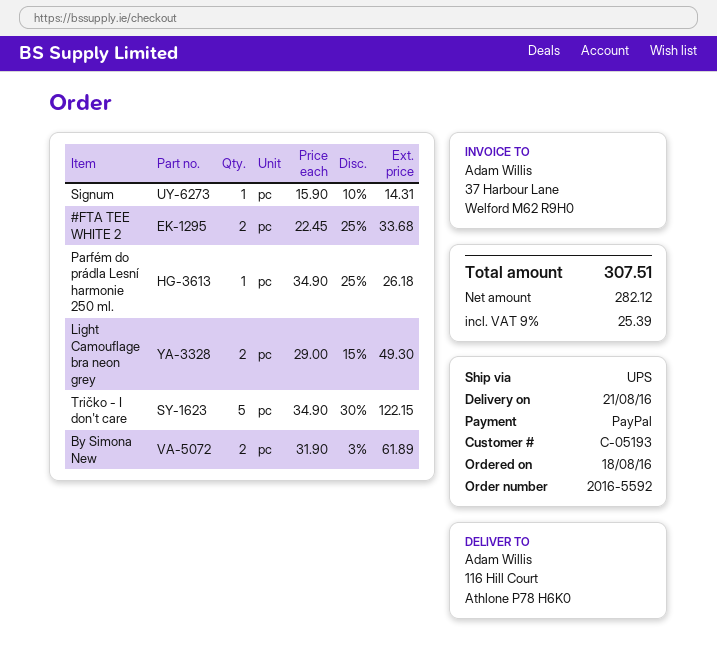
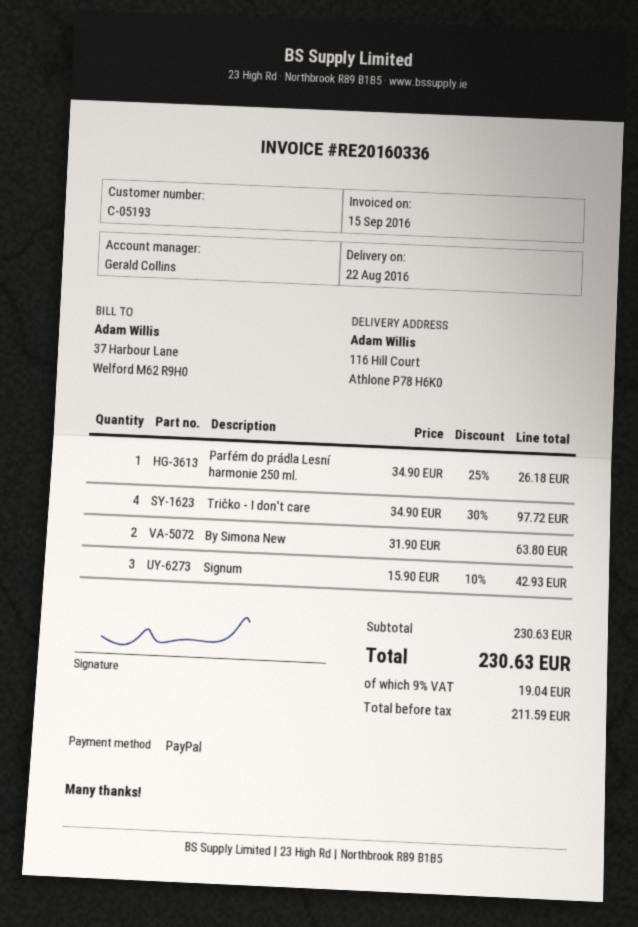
delivery date: 2016-08-21 -> 2016-08-22
Signum: 1 x 15.90 - 10% = 14.31 -> 3 x 15.90 - 10% = 42.93
#FTA TEE WHITE 2: 2 x 22.45 - 25% = 33.68 -> none
Light Camouflage bra neon grey: 2 x 29.00 - 15% = 49.30 -> none
Tričko - I don't care: 5 x 34.90 - 30% = 122.15 -> 4 x 34.90 - 30% = 97.72
By Simona New: 2 x 31.90 - 3% = 61.89 -> 2 x 31.90 = 63.80
net: 282.12 -> 211.59
tax: 9% = 25.39 -> 9% = 19.04
total: 307.51 -> 230.63

